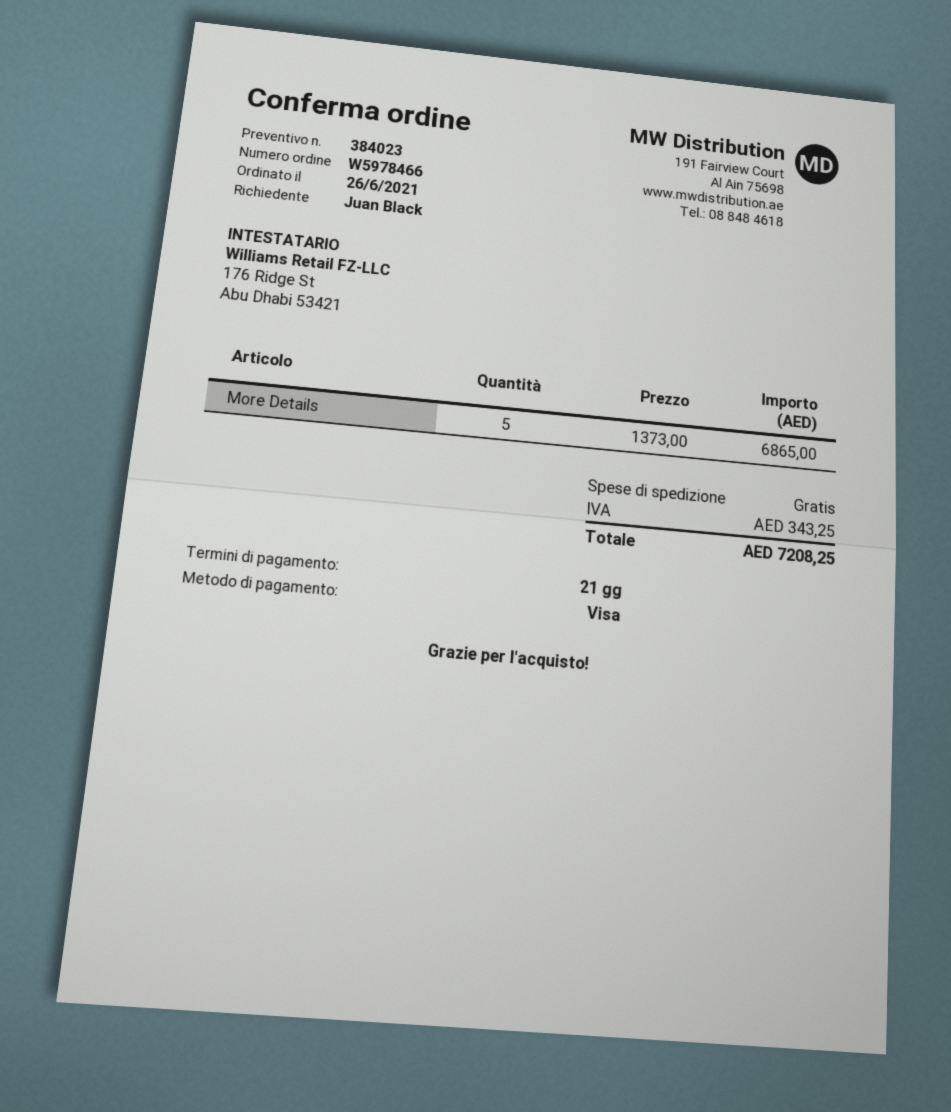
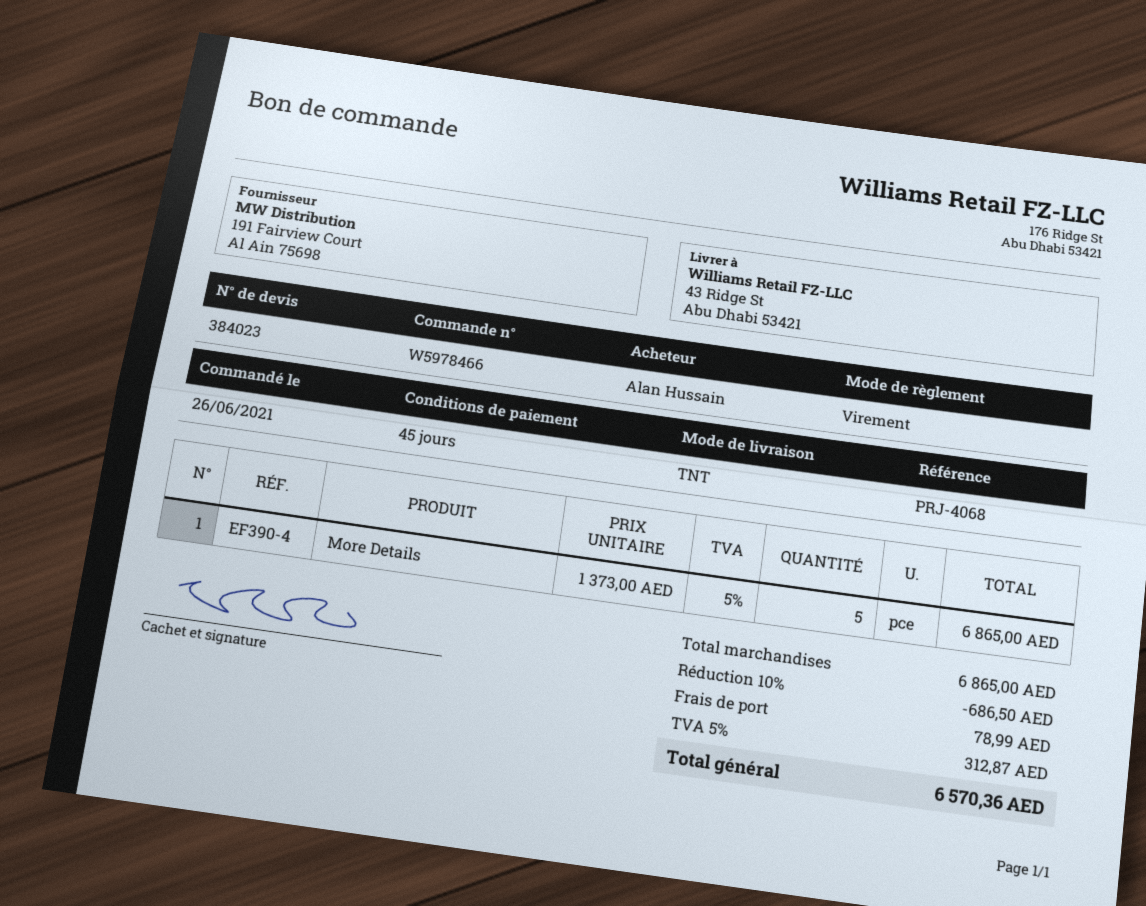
payment terms: 21 days -> 45 days
ordered by: Juan Black -> Alan Hussain
payment method: Visa -> bank transfer
discount: none -> 10% = 686.50
shipping: 0.00 -> 78.99
tax: 343.25 -> 312.87
total: 7208.25 -> 6570.36

